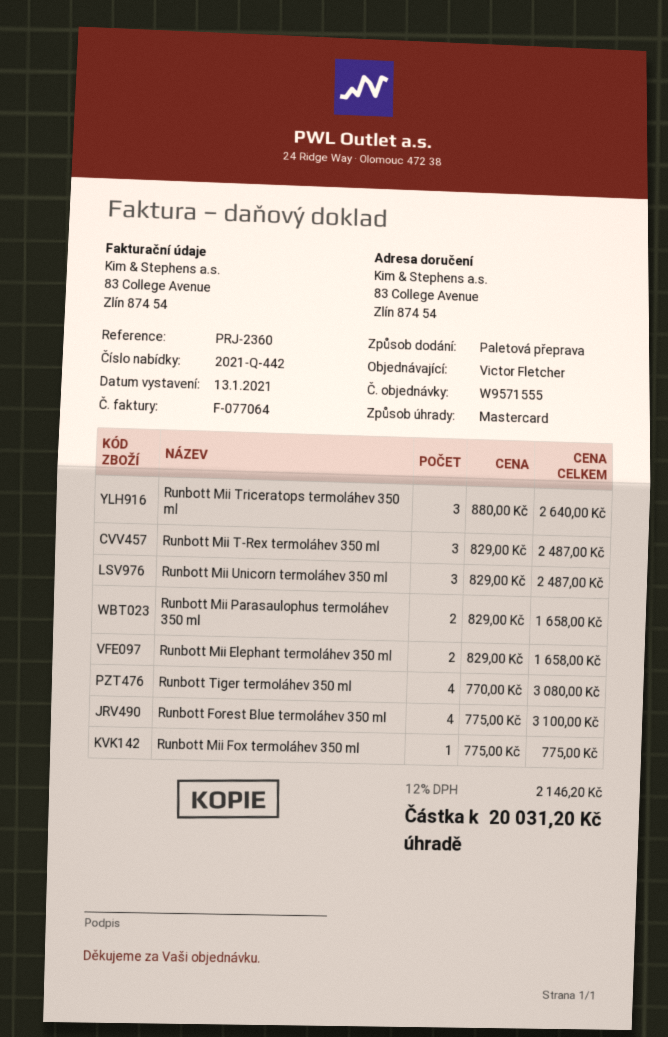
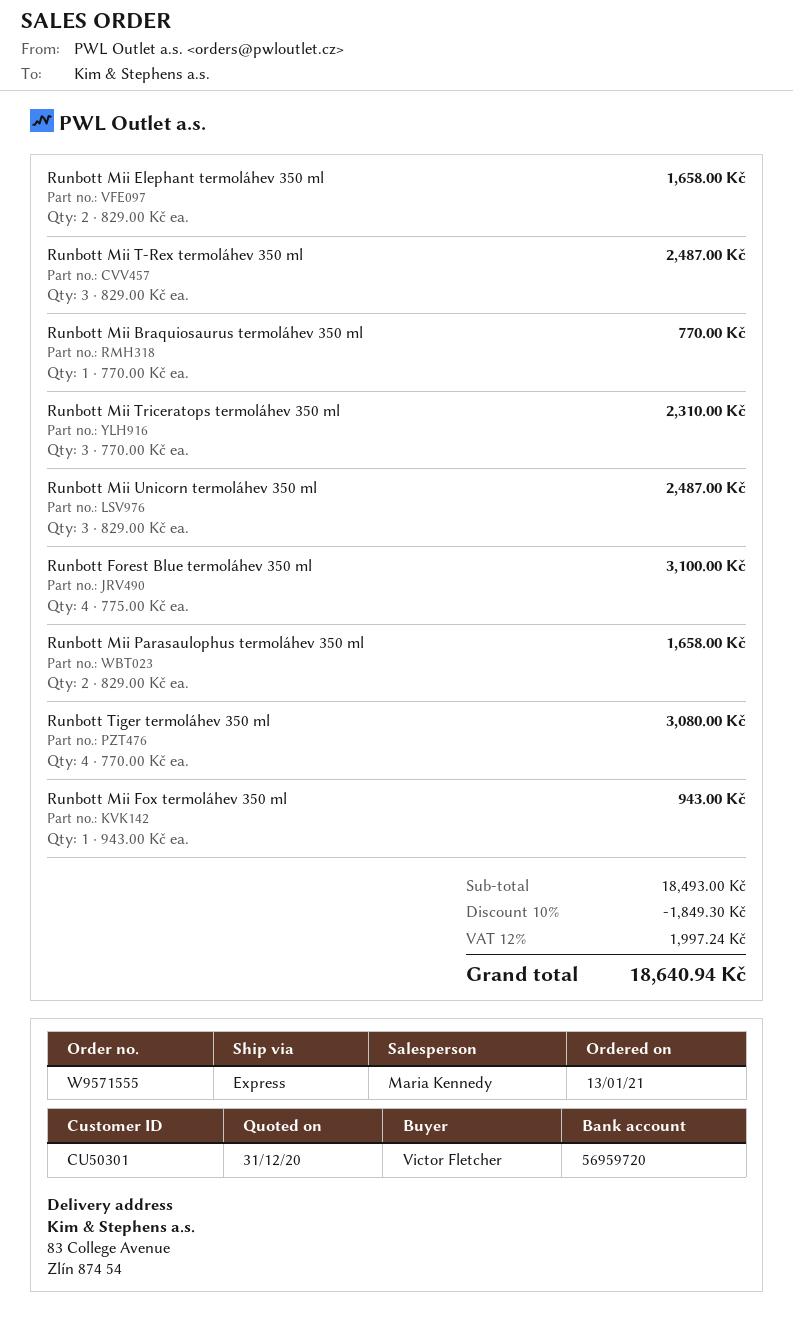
shipping method: pallet freight -> express
Runbott Mii Triceratops termoláhev 350 ml: 3 x 880.00 = 2640.00 -> 3 x 770.00 = 2310.00
Runbott Mii Fox termoláhev 350 ml: 1 x 775.00 = 775.00 -> 1 x 943.00 = 943.00
Runbott Mii Braquiosaurus termoláhev 350 ml: none -> 1 x 770.00 = 770.00
discount: none -> 10% = 1849.30
tax: 12% = 2146.20 -> 12% = 1997.24
total: 20031.20 -> 18640.94

